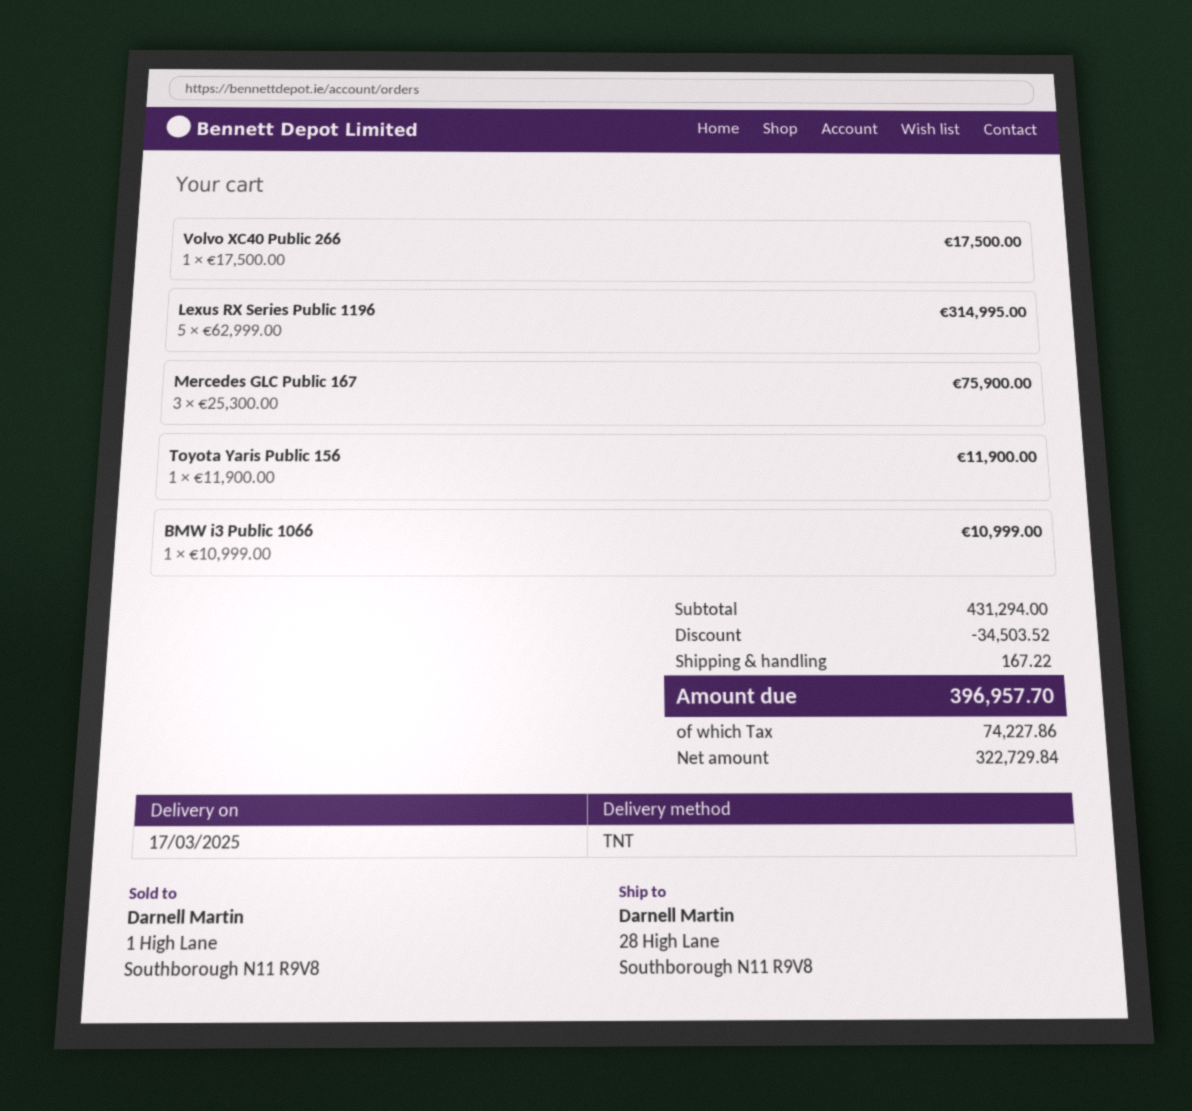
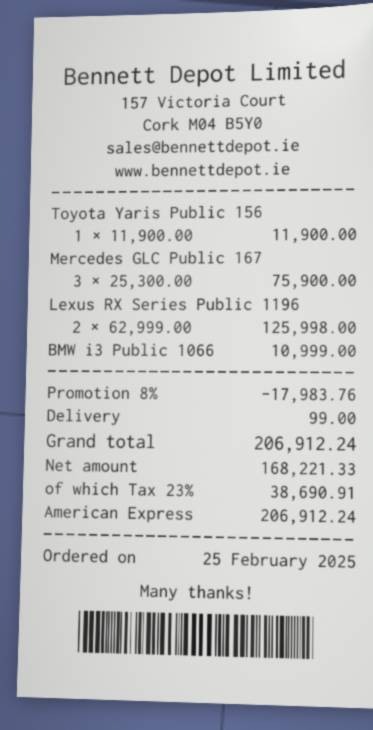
Volvo XC40 Public 266: 1 x 17500.00 = 17500.00 -> none
Lexus RX Series Public 1196: 5 x 62999.00 = 314995.00 -> 2 x 62999.00 = 125998.00
discount: 34503.52 -> 17983.76
shipping: 167.22 -> 99.00
net: 322729.84 -> 168221.33
tax: 74227.86 -> 38690.91
total: 396957.70 -> 206912.24

